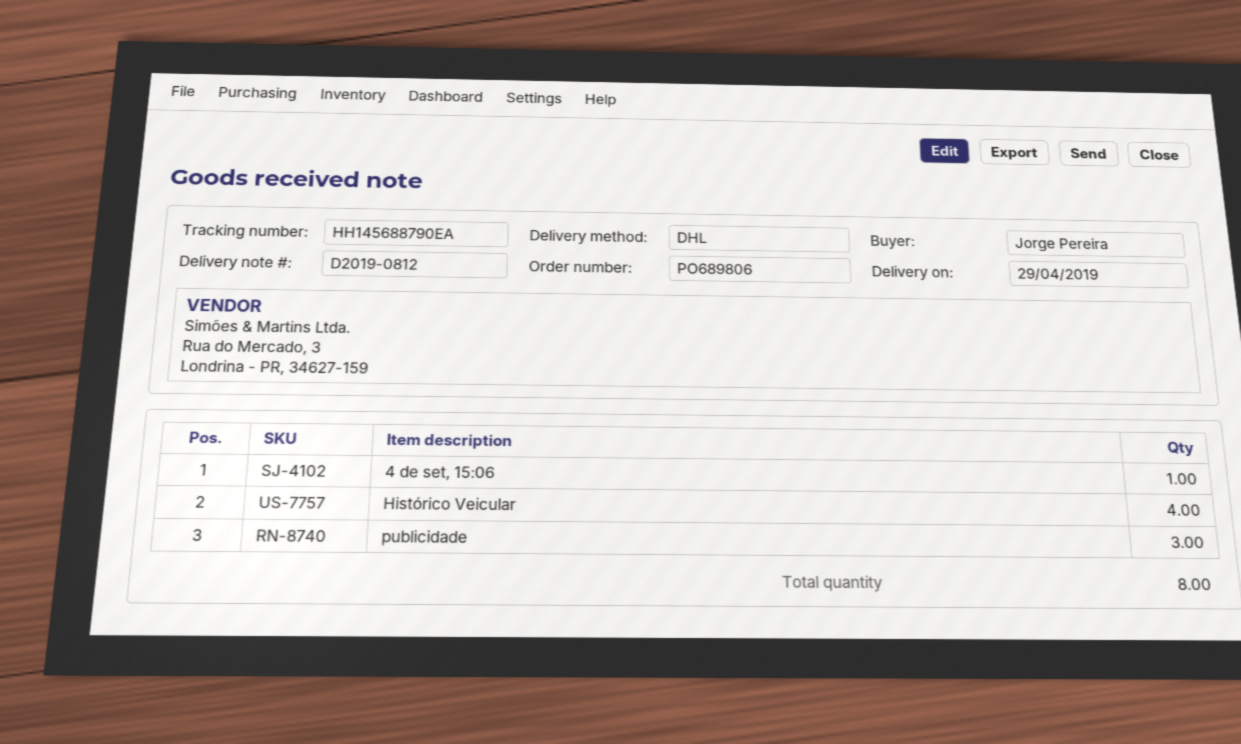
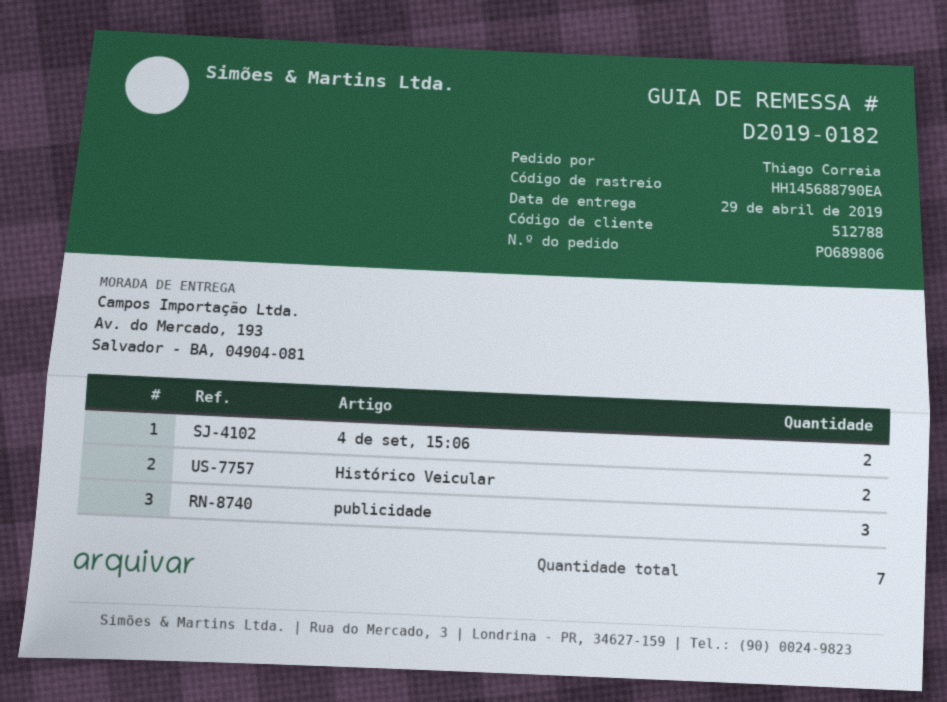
delivery note number: D2019-0812 -> D2019-0182
ordered by: Jorge Pereira -> Thiago Correia
4 de set, 15:06: 1 -> 2
Histórico Veicular: 4 -> 2
total quantity: 8 -> 7

